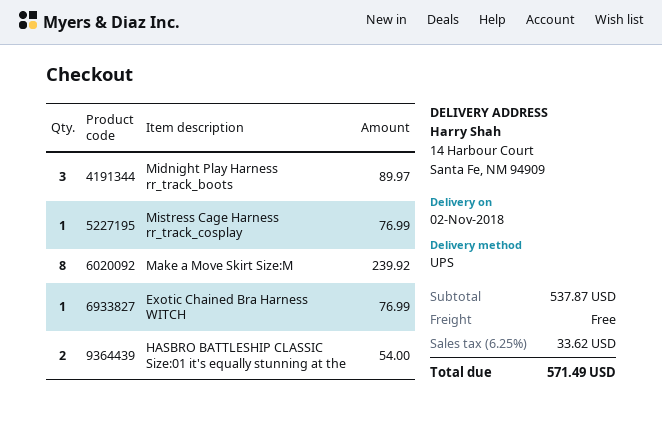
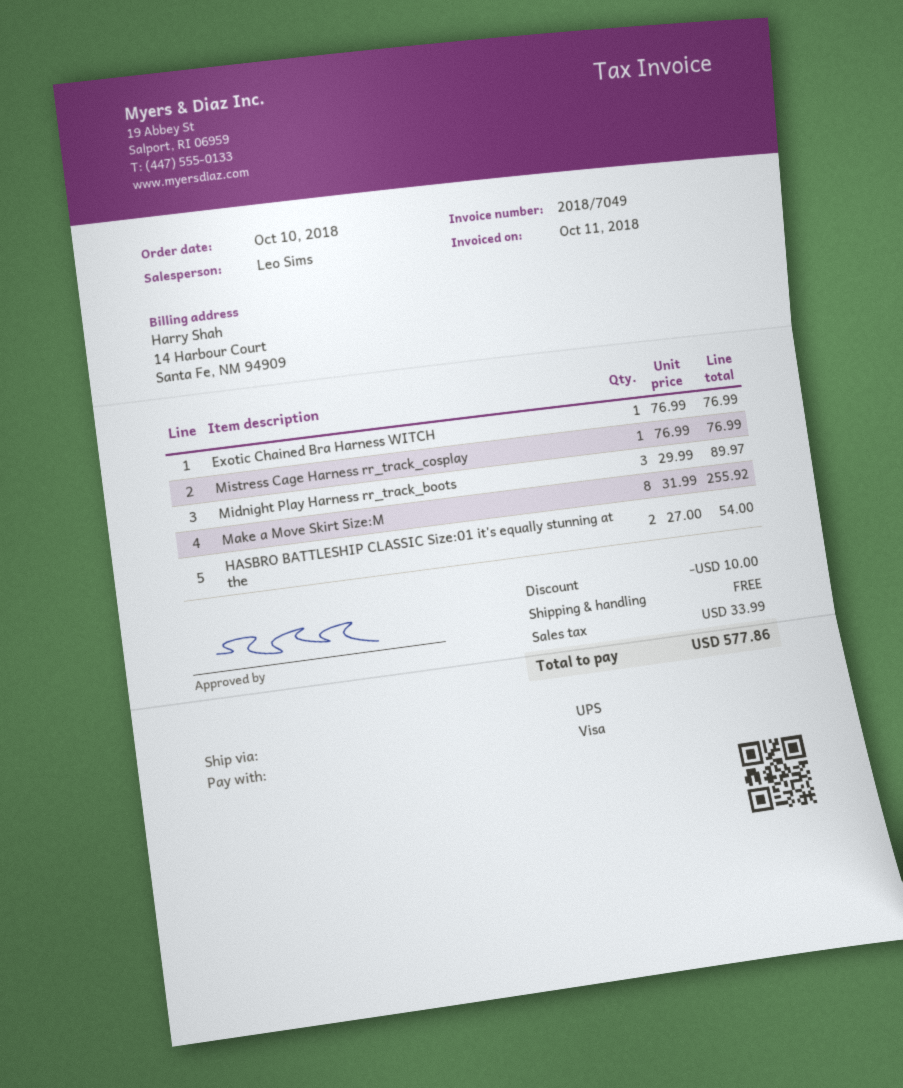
Make a Move Skirt Size:M: 8 for 239.92 -> 8 for 255.92
discount: none -> 10.00
tax: 33.62 -> 33.99
total: 571.49 -> 577.86

